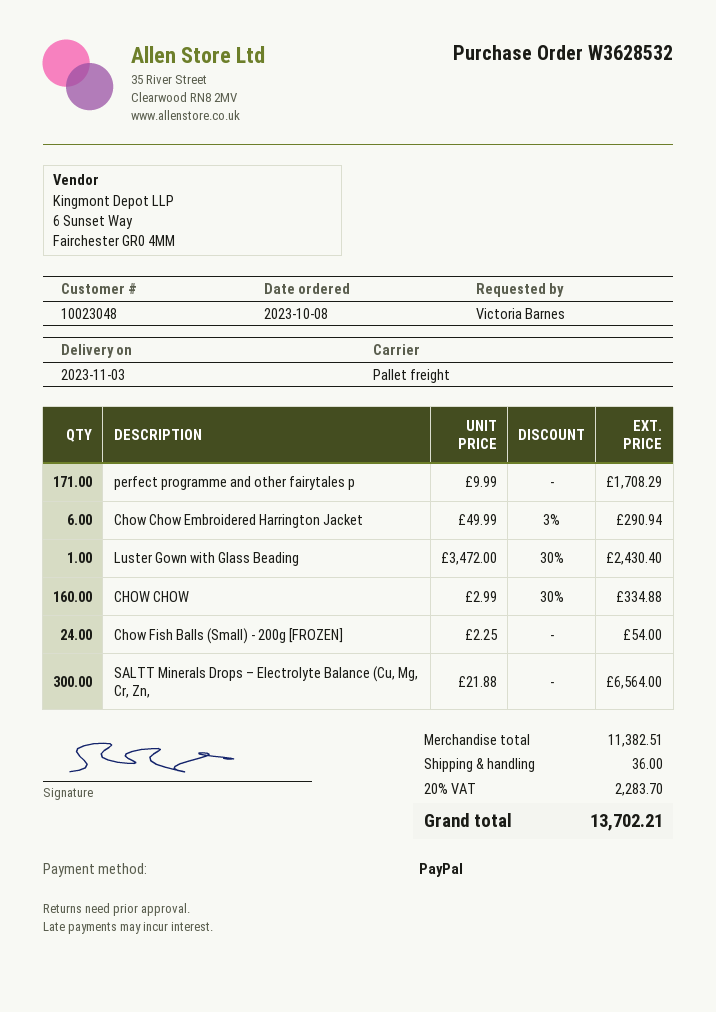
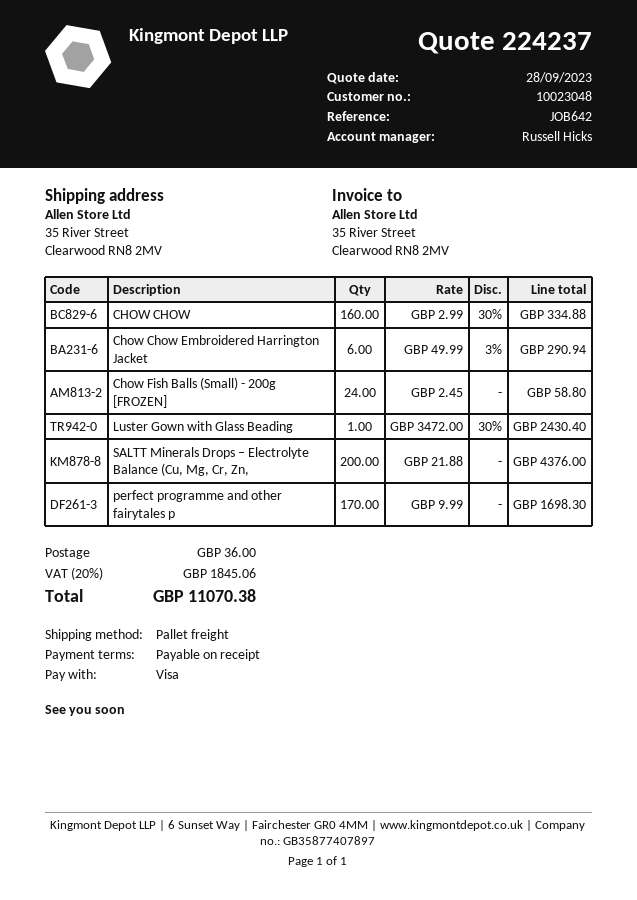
payment method: PayPal -> Visa
perfect programme and other fairytales p: 171 x 9.99 = 1708.29 -> 170 x 9.99 = 1698.30
Chow Fish Balls (Small) - 200g [FROZEN]: 24 x 2.25 = 54.00 -> 24 x 2.45 = 58.80
SALTT Minerals Drops – Electrolyte Balance (Cu, Mg, Cr, Zn,: 300 x 21.88 = 6564.00 -> 200 x 21.88 = 4376.00
tax: 20% = 2283.70 -> 20% = 1845.06
total: 13702.21 -> 11070.38

